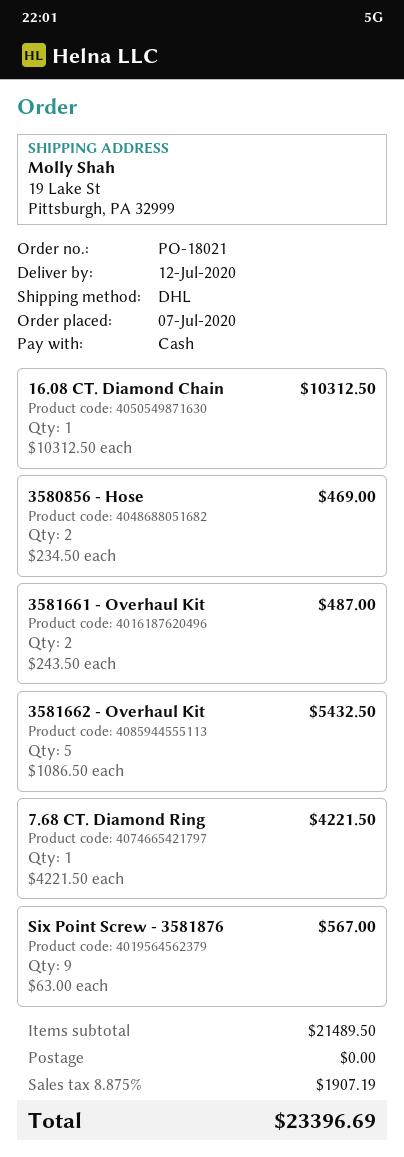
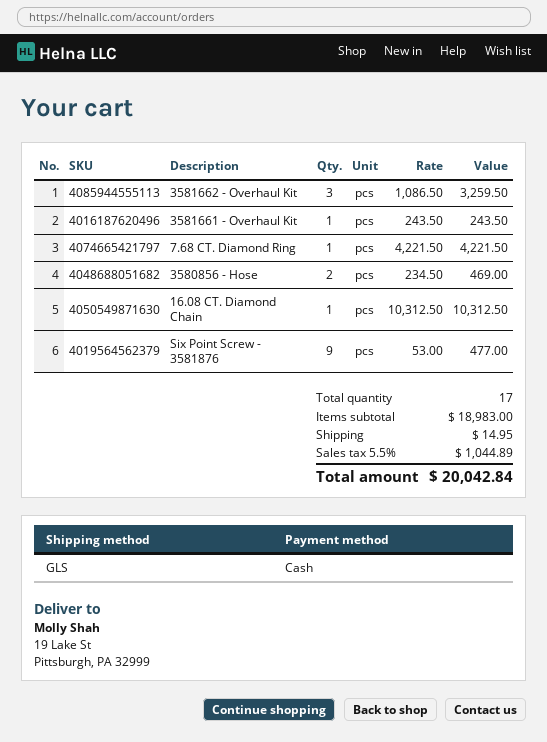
shipping method: DHL -> GLS
3581661 - Overhaul Kit: 2 x 243.50 = 487.00 -> 1 x 243.50 = 243.50
3581662 - Overhaul Kit: 5 x 1086.50 = 5432.50 -> 3 x 1086.50 = 3259.50
Six Point Screw - 3581876: 9 x 63.00 = 567.00 -> 9 x 53.00 = 477.00
subtotal: 21489.50 -> 18983.00
shipping: 0.00 -> 14.95
tax: 8.875% = 1907.19 -> 5.5% = 1044.89
total: 23396.69 -> 20042.84

